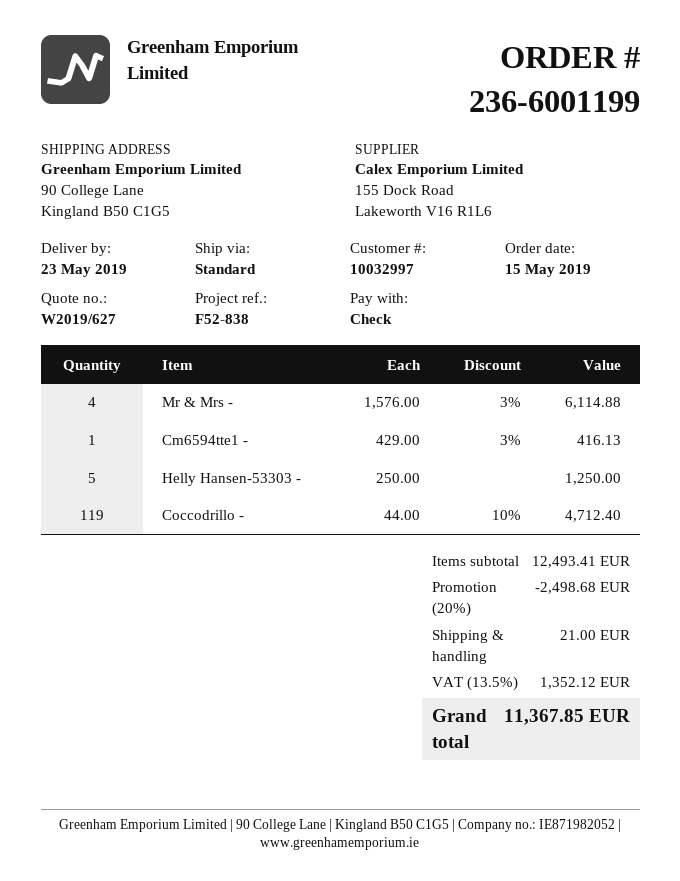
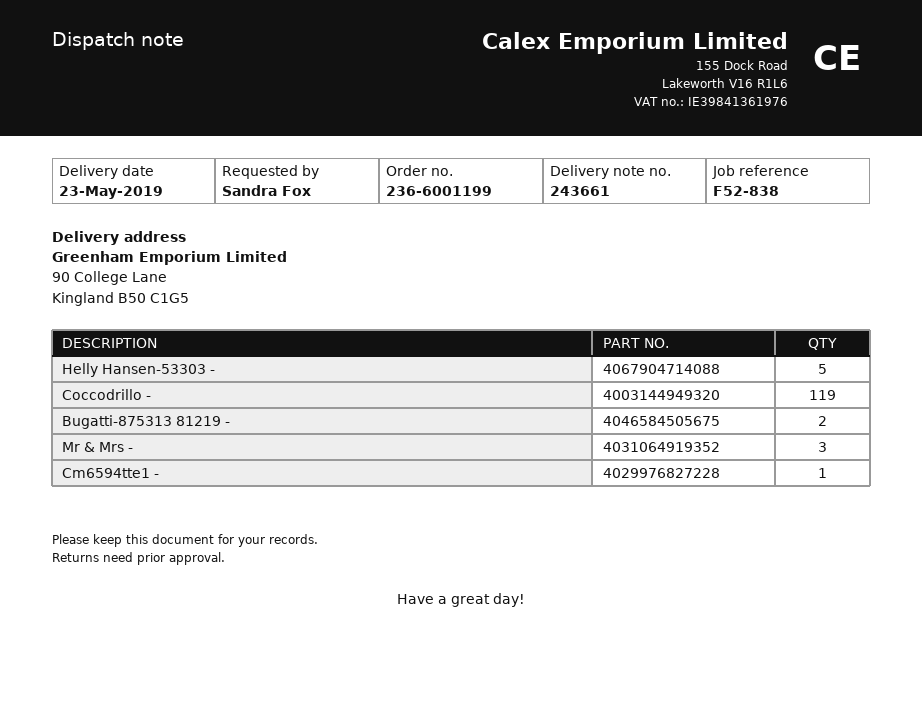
Mr & Mrs -: 4 -> 3
Bugatti-875313 81219 -: none -> 2

